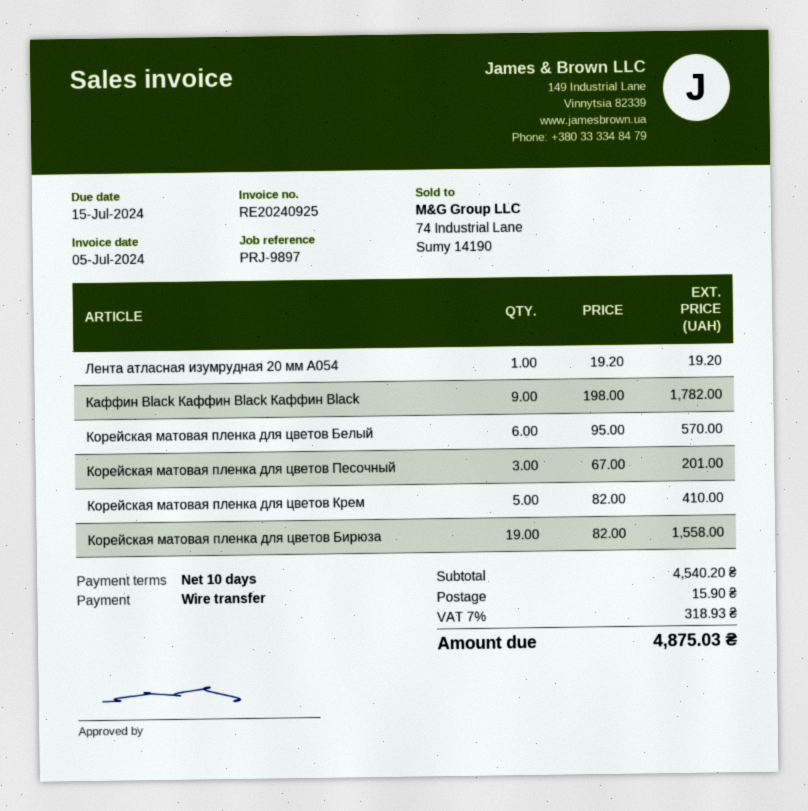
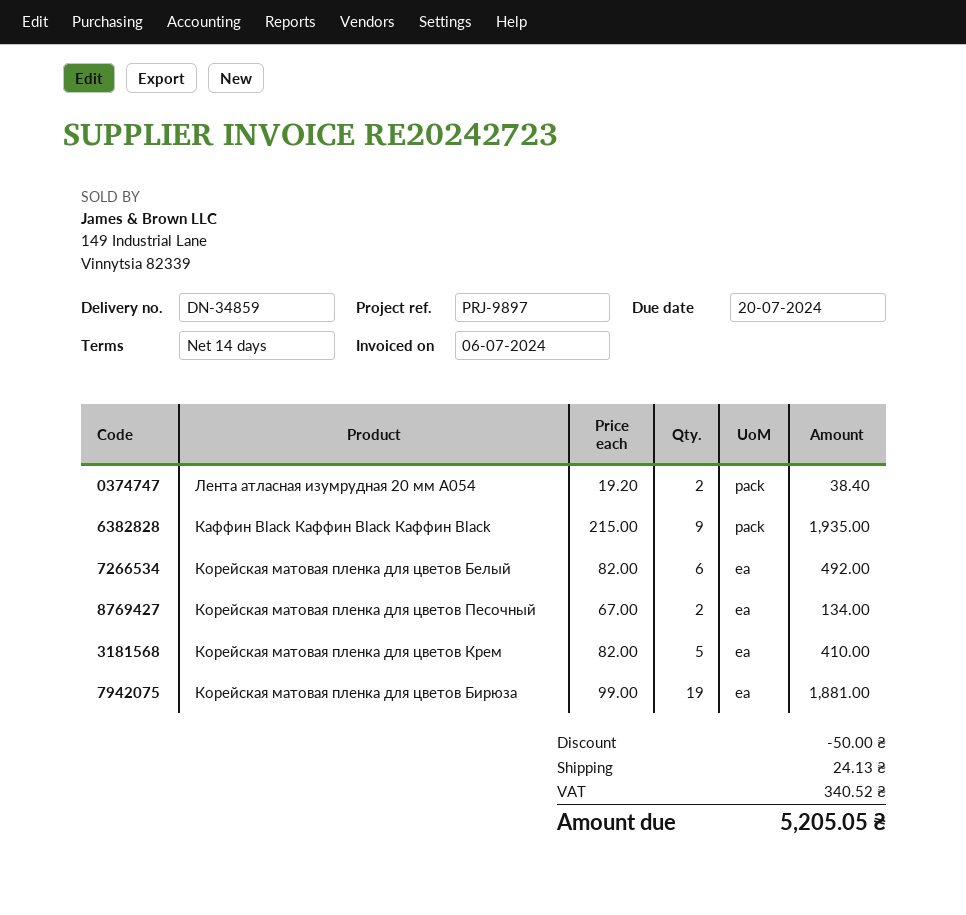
invoice number: RE20240925 -> RE20242723
invoice date: 2024-07-05 -> 2024-07-06
payment terms: 10 days -> 14 days
due date: 2024-07-15 -> 2024-07-20
Лента атласная изумрудная 20 мм А054: 1 x 19.20 = 19.20 -> 2 x 19.20 = 38.40
Каффин Black Каффин Black Каффин Black: 9 x 198.00 = 1782.00 -> 9 x 215.00 = 1935.00
Корейская матовая пленка для цветов Белый: 6 x 95.00 = 570.00 -> 6 x 82.00 = 492.00
Корейская матовая пленка для цветов Песочный: 3 x 67.00 = 201.00 -> 2 x 67.00 = 134.00
Корейская матовая пленка для цветов Бирюза: 19 x 82.00 = 1558.00 -> 19 x 99.00 = 1881.00
discount: none -> 50.00
shipping: 15.90 -> 24.13
tax: 318.93 -> 340.52
total: 4875.03 -> 5205.05

